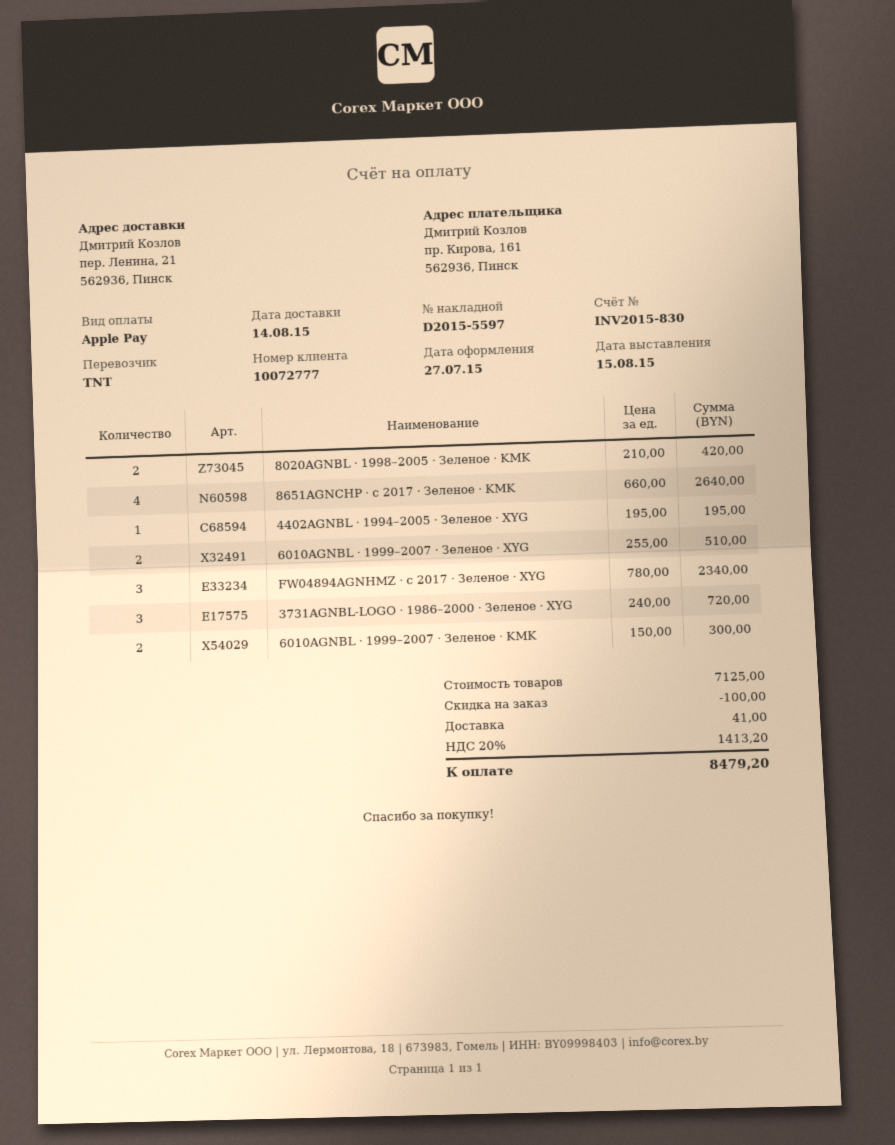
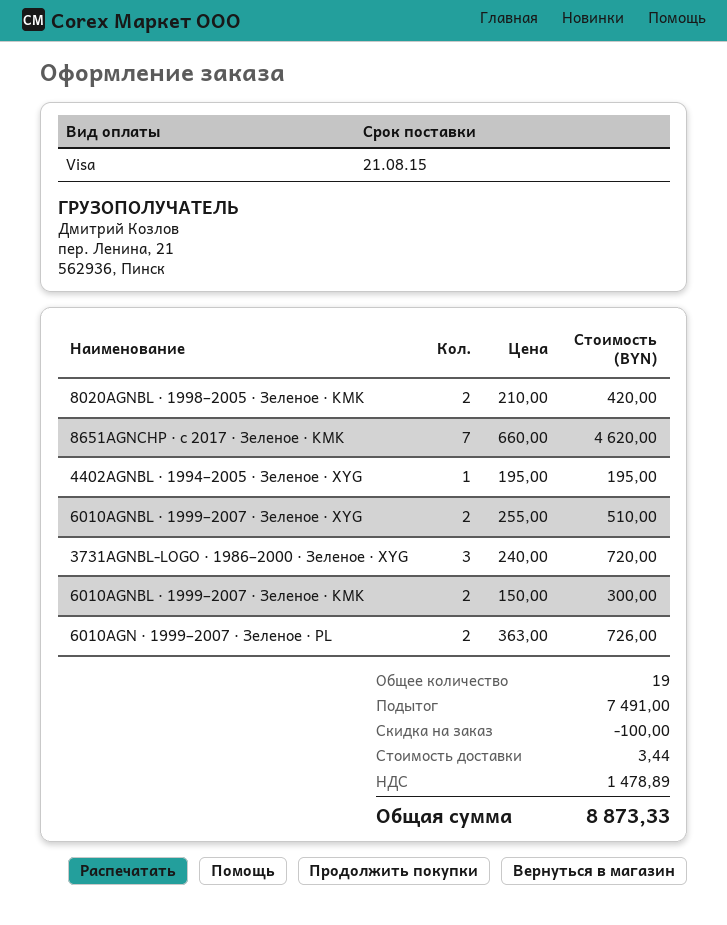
delivery date: 2015-08-14 -> 2015-08-21
payment method: Apple Pay -> Visa
8651AGNCHP · с 2017 · Зеленое · KMK: 4 x 660.00 = 2640.00 -> 7 x 660.00 = 4620.00
FW04894AGNHMZ · с 2017 · Зеленое · XYG: 3 x 780.00 = 2340.00 -> none
6010AGN · 1999–2007 · Зеленое · PL: none -> 2 x 363.00 = 726.00
subtotal: 7125.00 -> 7491.00
shipping: 41.00 -> 3.44
tax: 1413.20 -> 1478.89
total: 8479.20 -> 8873.33

